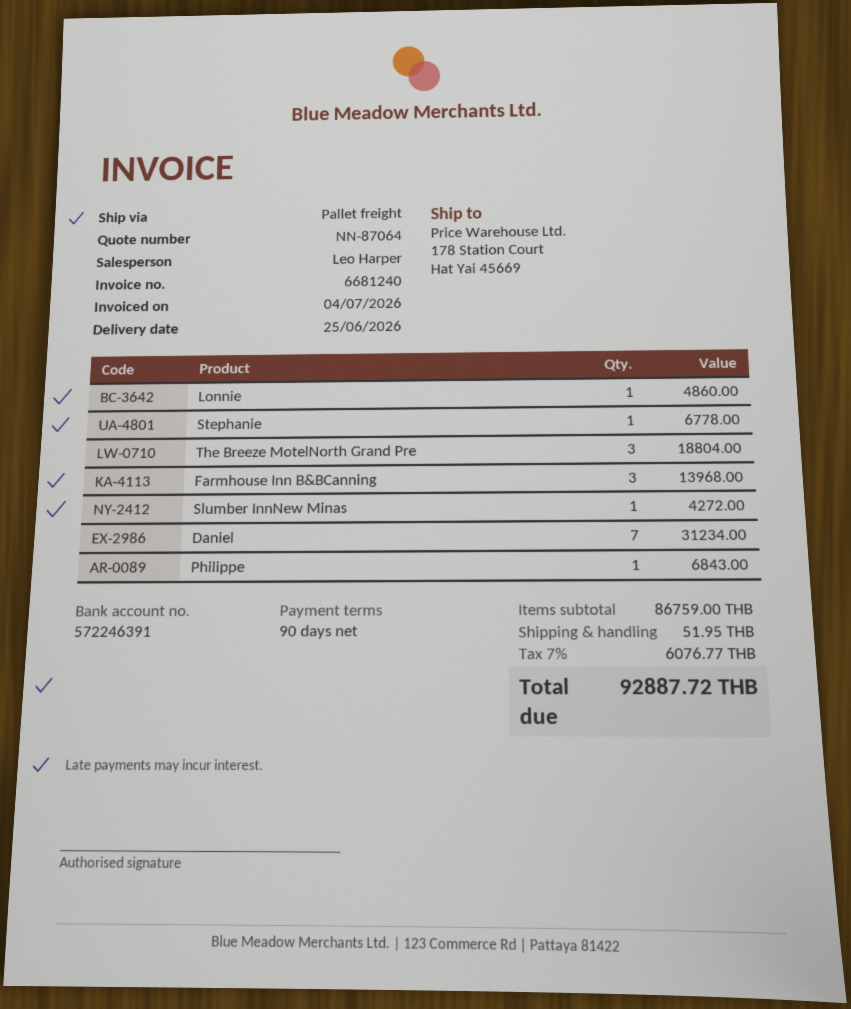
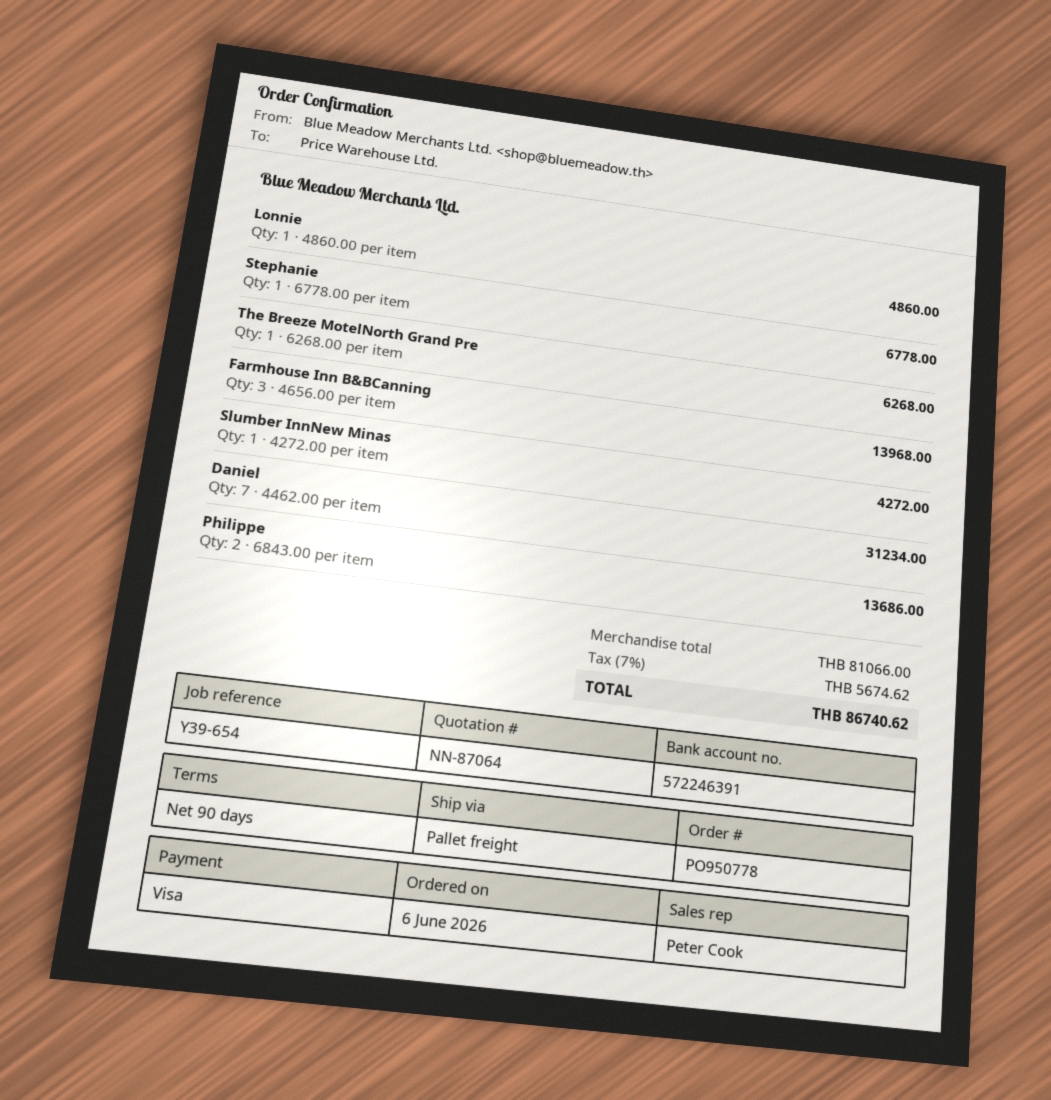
sales rep: Leo Harper -> Peter Cook
The Breeze MotelNorth Grand Pre: 3 for 18804.00 -> 1 for 6268.00
Philippe: 1 for 6843.00 -> 2 for 13686.00
subtotal: 86759.00 -> 81066.00
shipping: 51.95 -> none
tax: 7% = 6076.77 -> 7% = 5674.62
total: 92887.72 -> 86740.62

